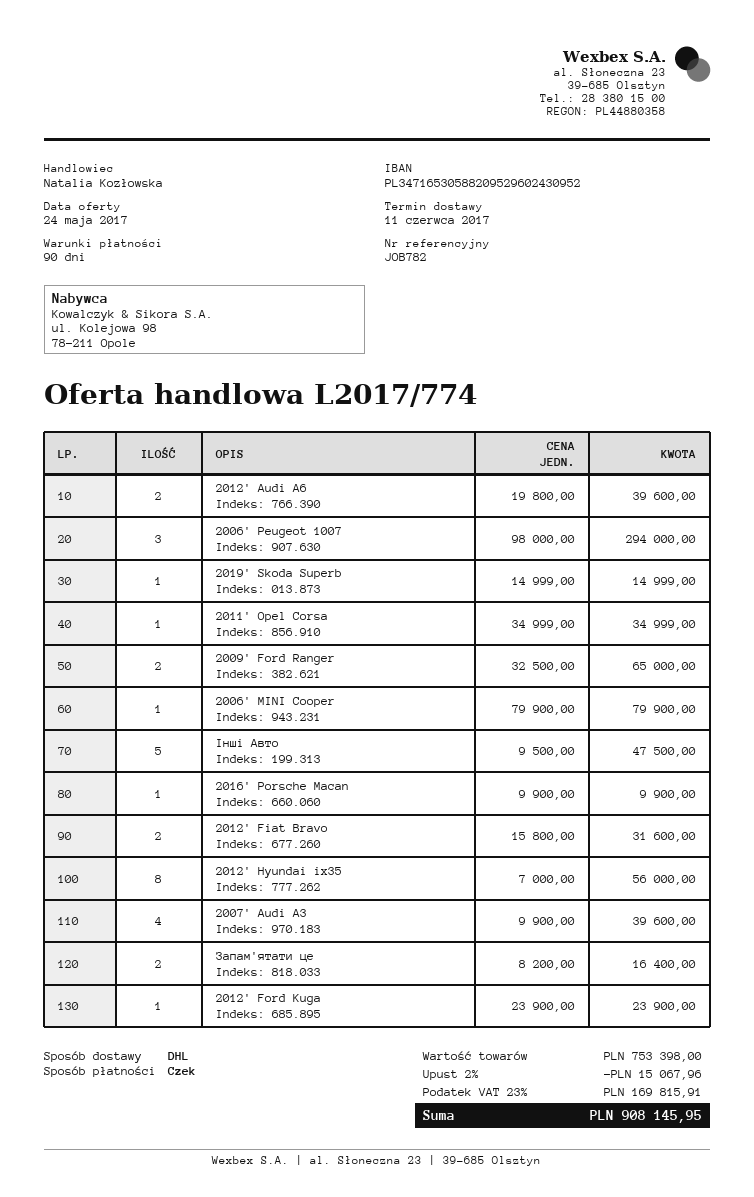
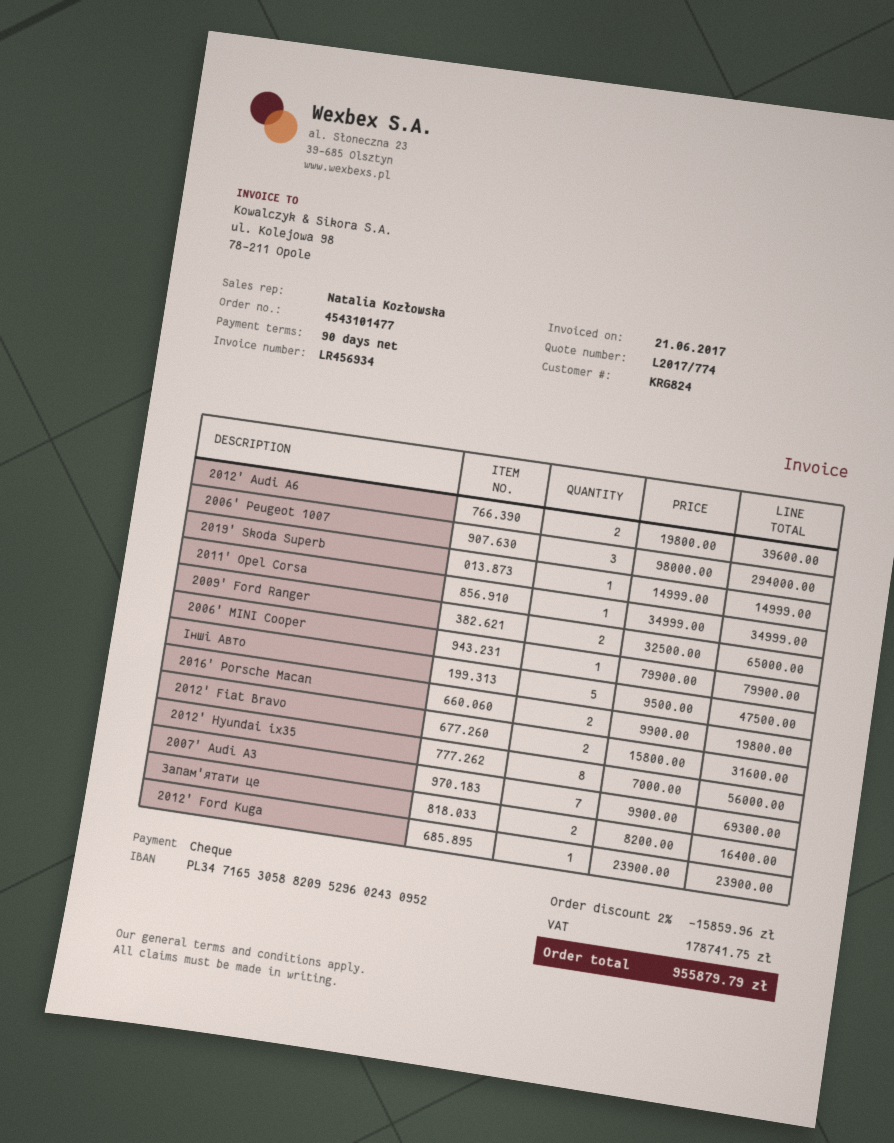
2016' Porsche Macan: 1 x 9900.00 = 9900.00 -> 2 x 9900.00 = 19800.00
2007' Audi A3: 4 x 9900.00 = 39600.00 -> 7 x 9900.00 = 69300.00
discount: 2% = 15067.96 -> 2% = 15859.96
tax: 169815.91 -> 178741.75
total: 908145.95 -> 955879.79

